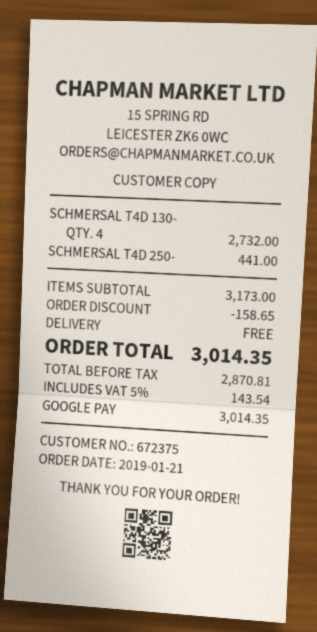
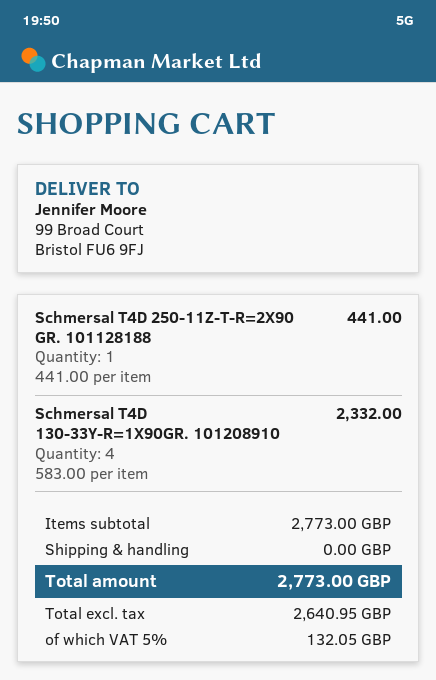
SCHMERSAL T4D 130-: 4 for 2732.00 -> 4 for 2332.00
subtotal: 3173.00 -> 2773.00
discount: 158.65 -> none
net: 2870.81 -> 2640.95
tax: 5% = 143.54 -> 5% = 132.05
total: 3014.35 -> 2773.00

